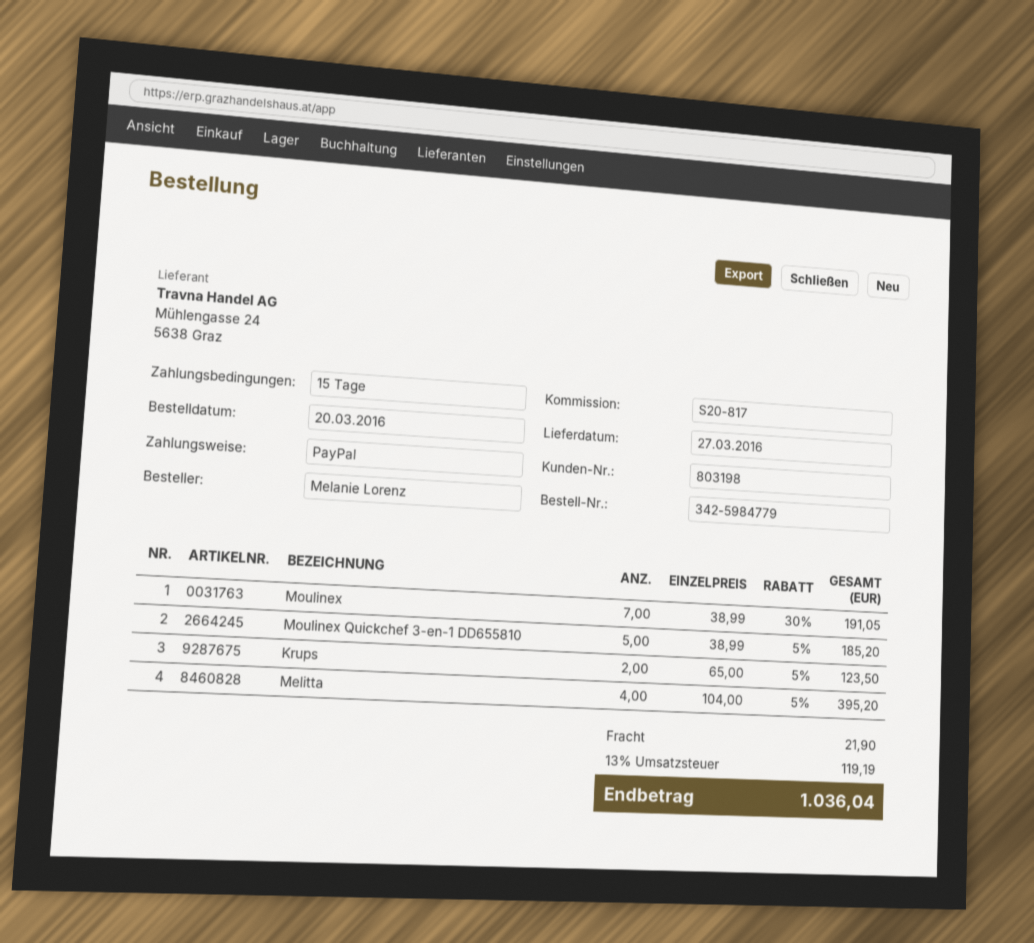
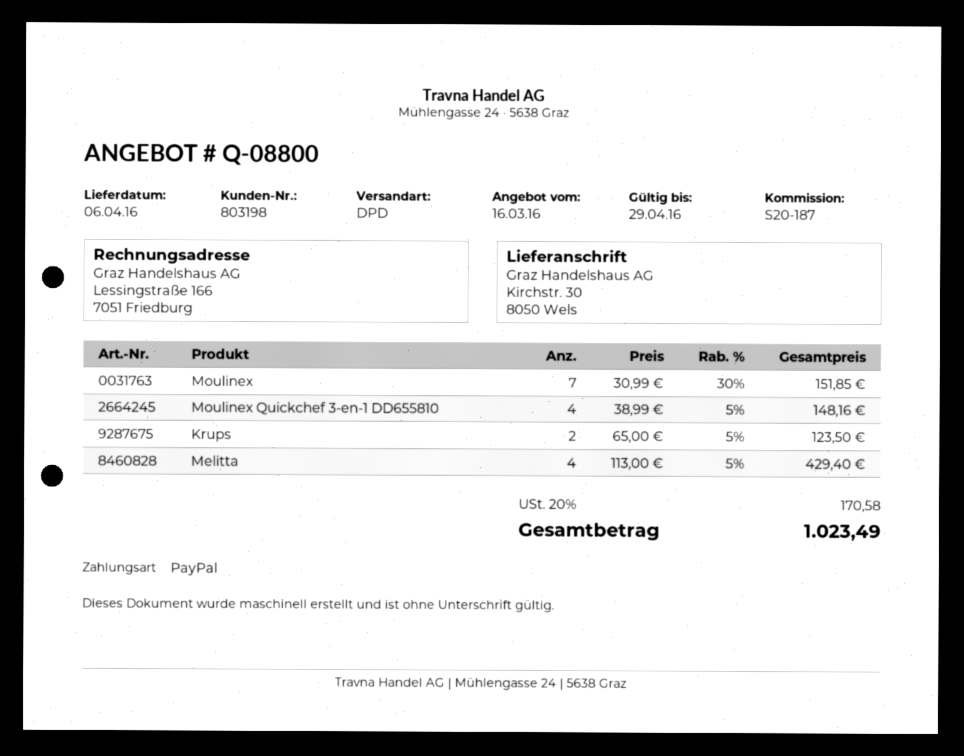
delivery date: 2016-03-27 -> 2016-04-06
reference: S20-817 -> S20-187
Moulinex: 7 x 38.99 - 30% = 191.05 -> 7 x 30.99 - 30% = 151.85
Moulinex Quickchef 3-en-1 DD655810: 5 x 38.99 - 5% = 185.20 -> 4 x 38.99 - 5% = 148.16
Melitta: 4 x 104.00 - 5% = 395.20 -> 4 x 113.00 - 5% = 429.40
shipping: 21.90 -> none
tax: 13% = 119.19 -> 20% = 170.58
total: 1036.04 -> 1023.49

